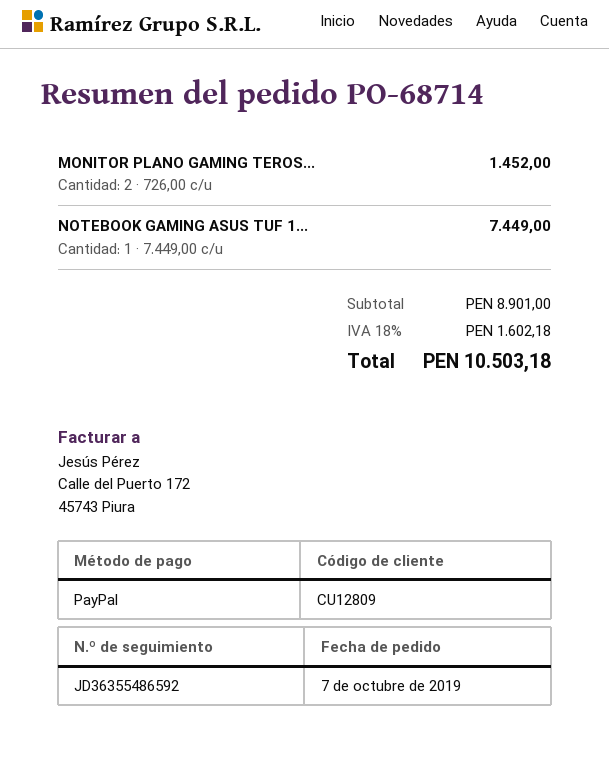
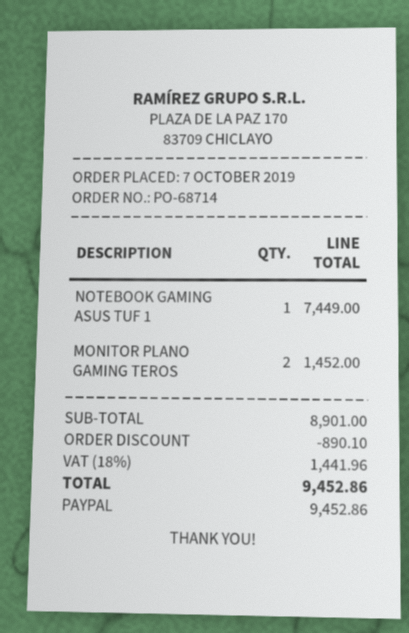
discount: none -> 890.10
tax: 18% = 1602.18 -> 18% = 1441.96
total: 10503.18 -> 9452.86

